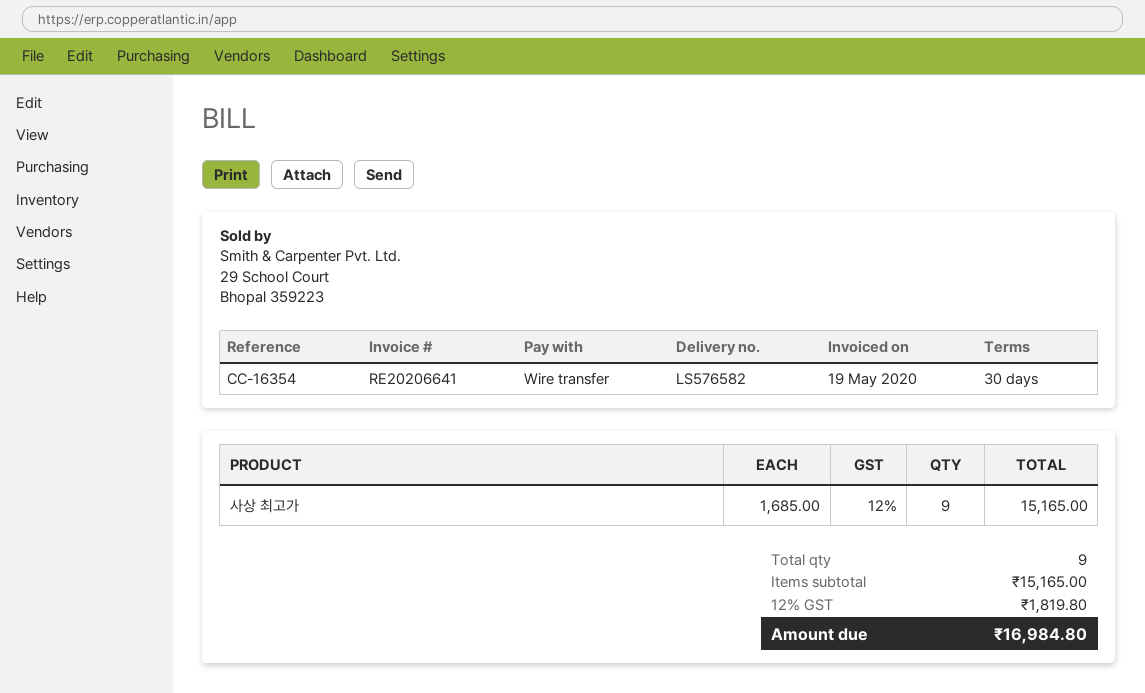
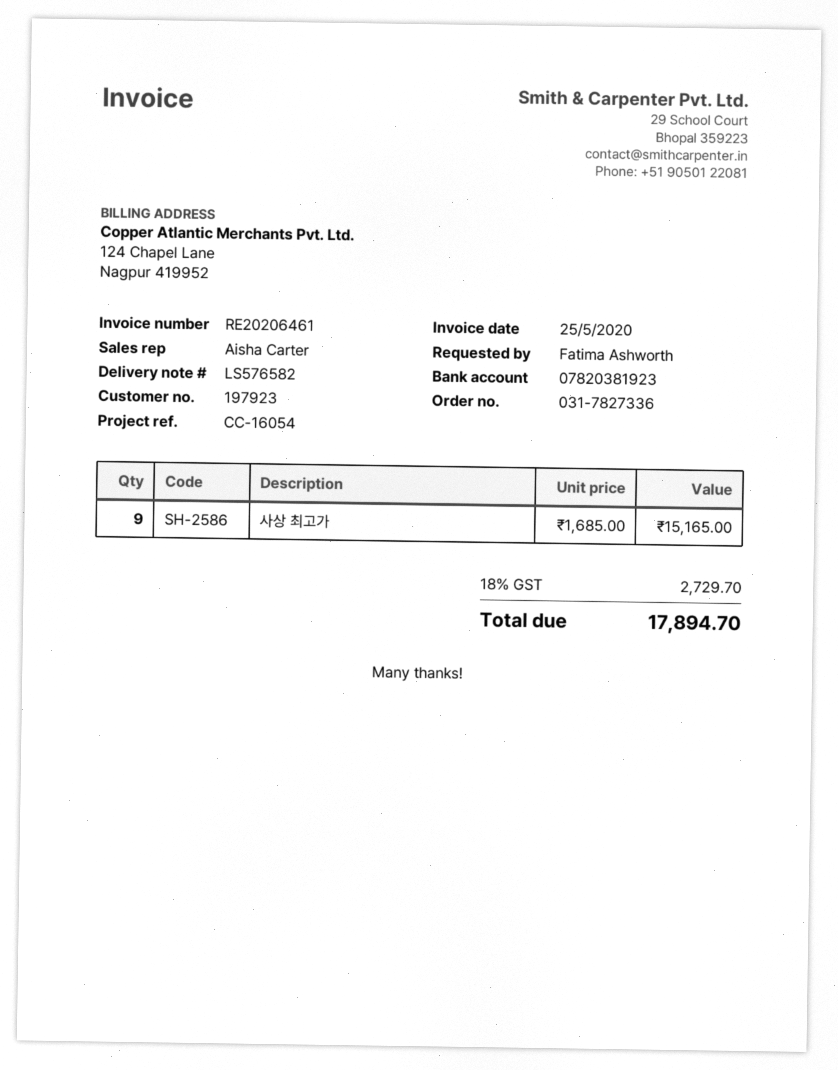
invoice number: RE20206641 -> RE20206461
invoice date: 2020-05-19 -> 2020-05-25
reference: CC-16354 -> CC-16054
tax: 12% = 1819.80 -> 18% = 2729.70
total: 16984.80 -> 17894.70

